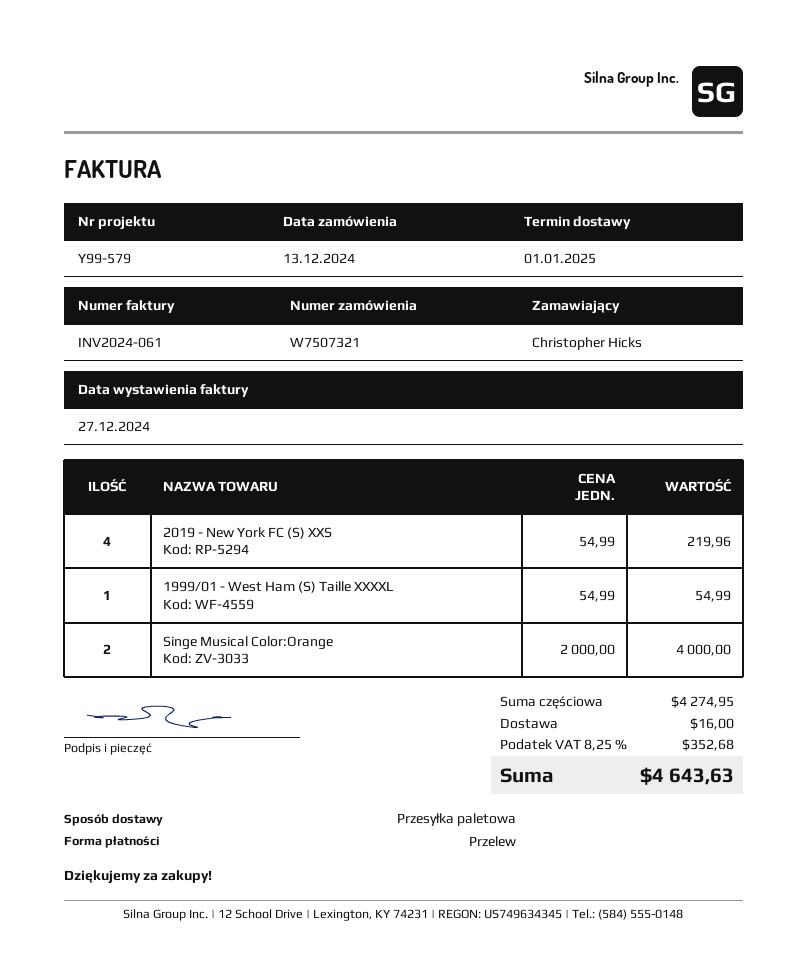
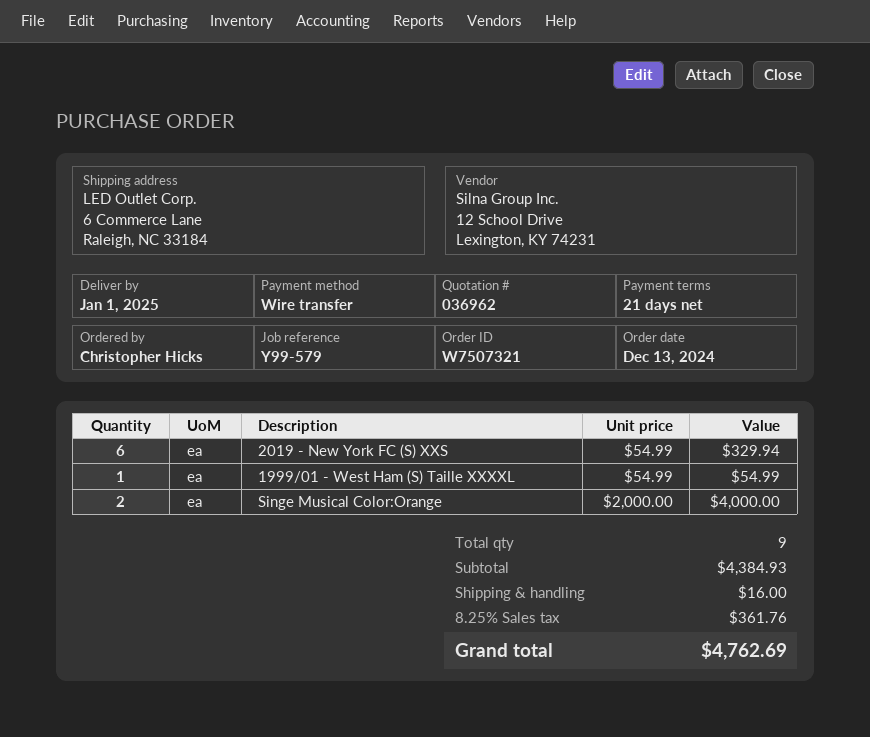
2019 - New York FC (S) XXS: 4 x 54.99 = 219.96 -> 6 x 54.99 = 329.94
subtotal: 4274.95 -> 4384.93
tax: 8.25% = 352.68 -> 8.25% = 361.76
total: 4643.63 -> 4762.69

